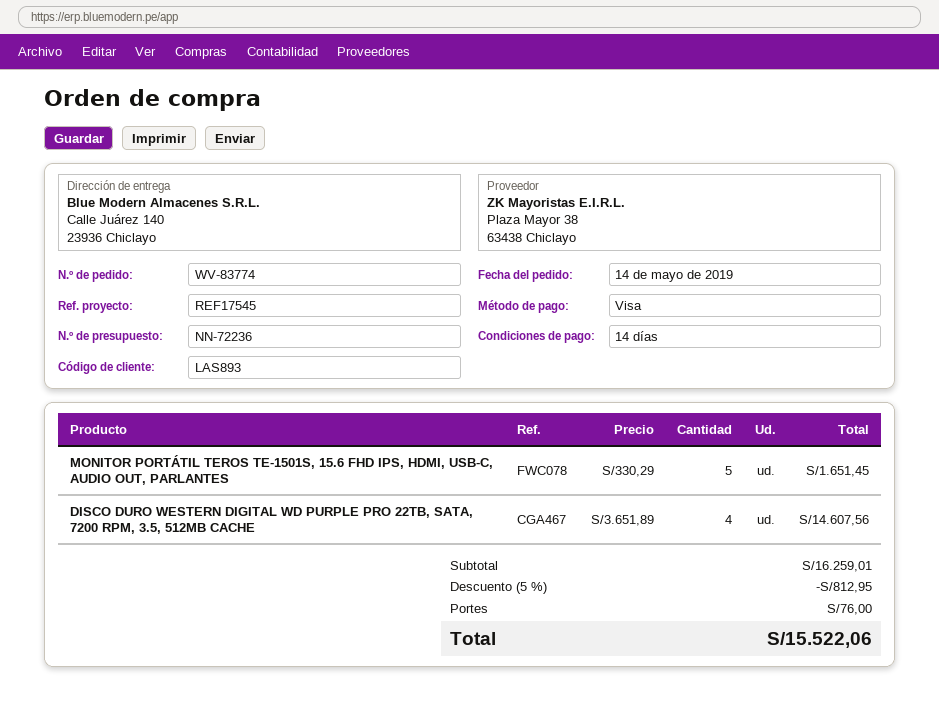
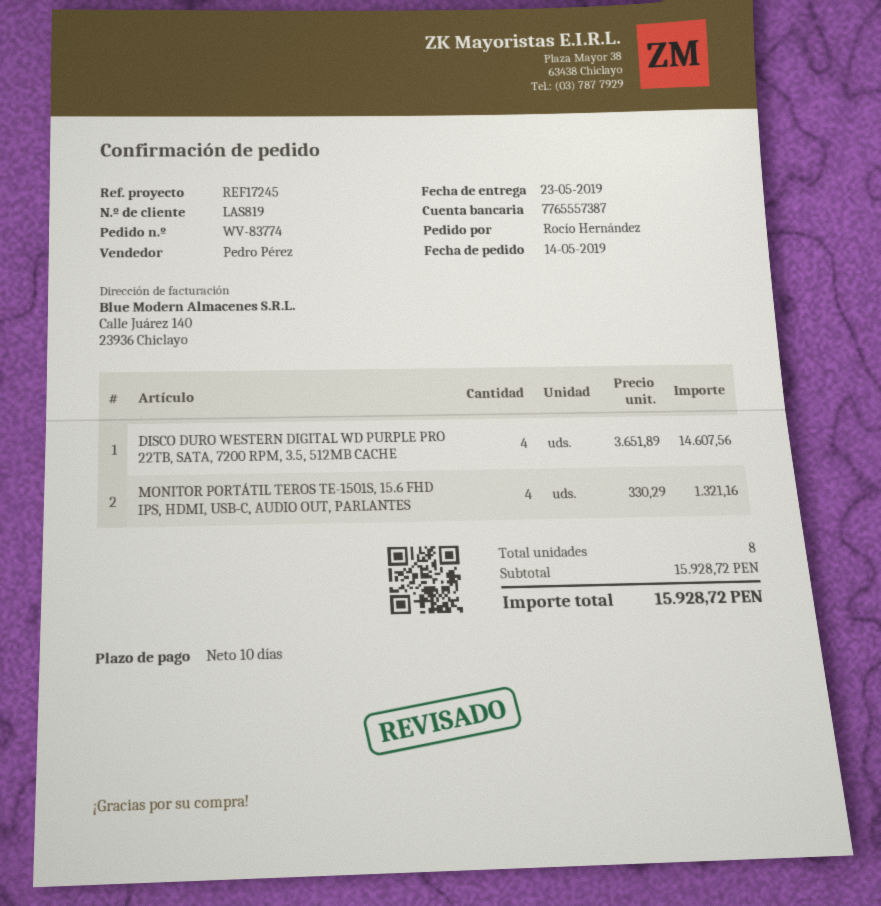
payment terms: 14 days -> 10 days
customer number: LAS893 -> LAS819
reference: REF17545 -> REF17245
MONITOR PORTÁTIL TEROS TE-1501S, 15.6 FHD IPS, HDMI, USB-C, AUDIO OUT, PARLANTES: 5 x 330.29 = 1651.45 -> 4 x 330.29 = 1321.16
subtotal: 16259.01 -> 15928.72
discount: 5% = 812.95 -> none
shipping: 76.00 -> none
total: 15522.06 -> 15928.72

